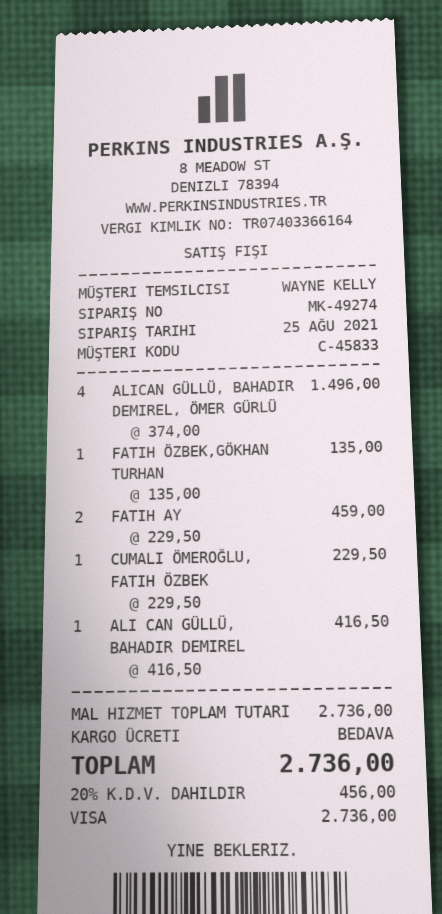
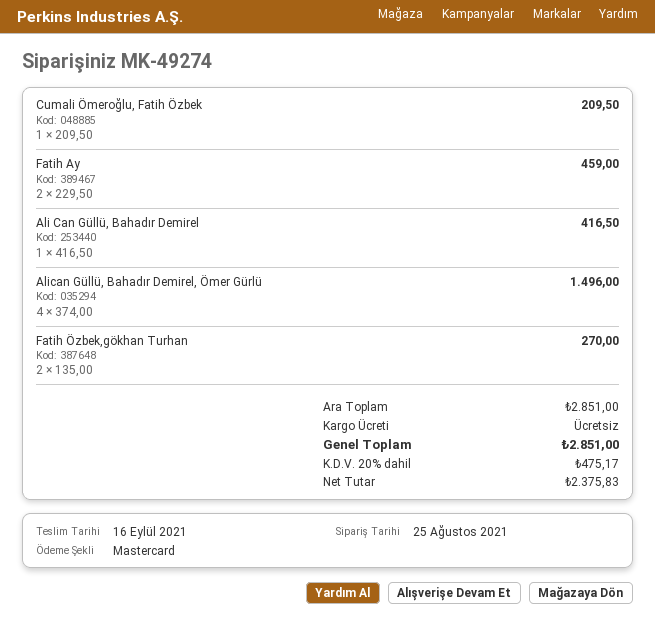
payment method: Visa -> Mastercard
FATIH ÖZBEK,GÖKHAN TURHAN: 1 x 135.00 = 135.00 -> 2 x 135.00 = 270.00
CUMALI ÖMEROĞLU, FATIH ÖZBEK: 1 x 229.50 = 229.50 -> 1 x 209.50 = 209.50
subtotal: 2736.00 -> 2851.00
tax: 20% = 456.00 -> 20% = 475.17
total: 2736.00 -> 2851.00

